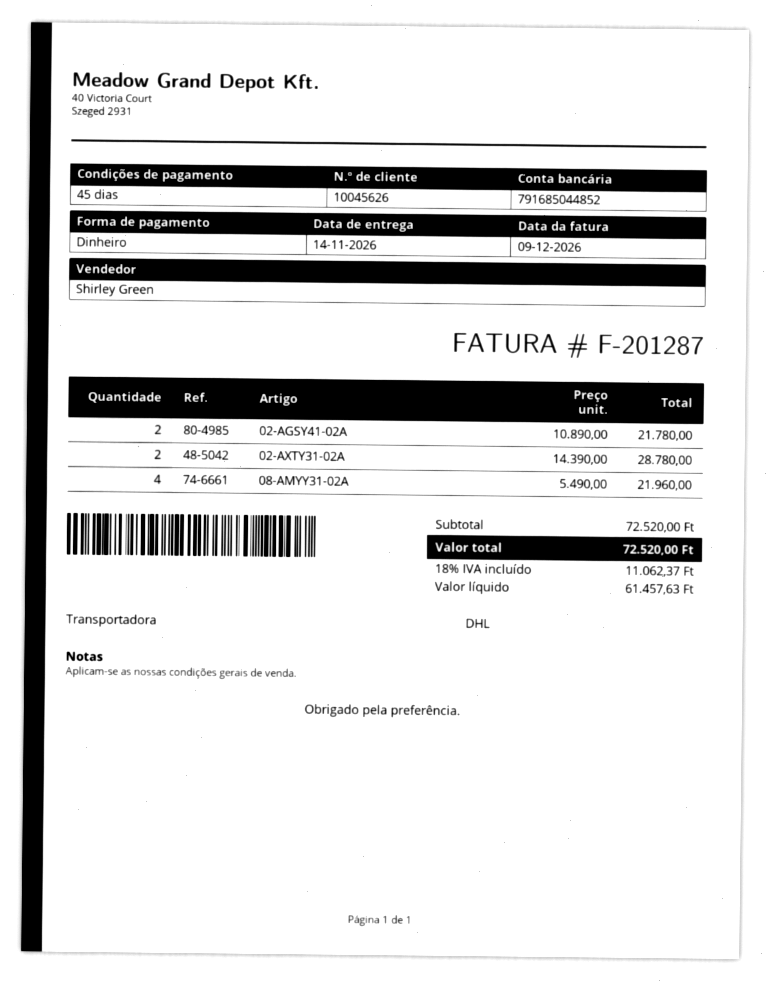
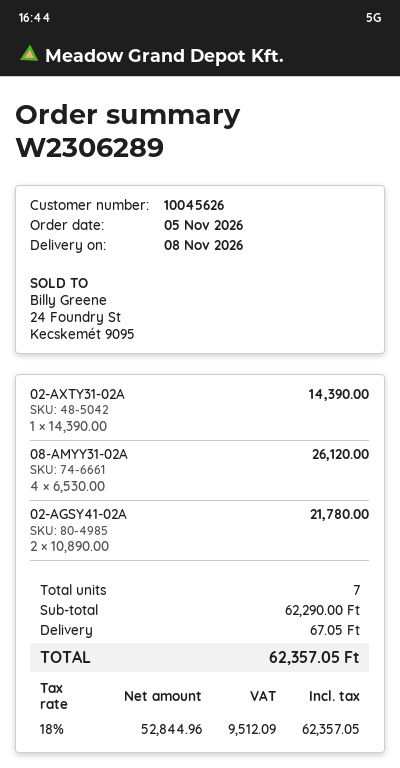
delivery date: 2026-11-14 -> 2026-11-08
02-AXTY31-02A: 2 x 14390.00 = 28780.00 -> 1 x 14390.00 = 14390.00
08-AMYY31-02A: 4 x 5490.00 = 21960.00 -> 4 x 6530.00 = 26120.00
subtotal: 72520.00 -> 62290.00
shipping: none -> 67.05
net: 61457.63 -> 52844.96
tax: 18% = 11062.37 -> 18% = 9512.09
total: 72520.00 -> 62357.05

